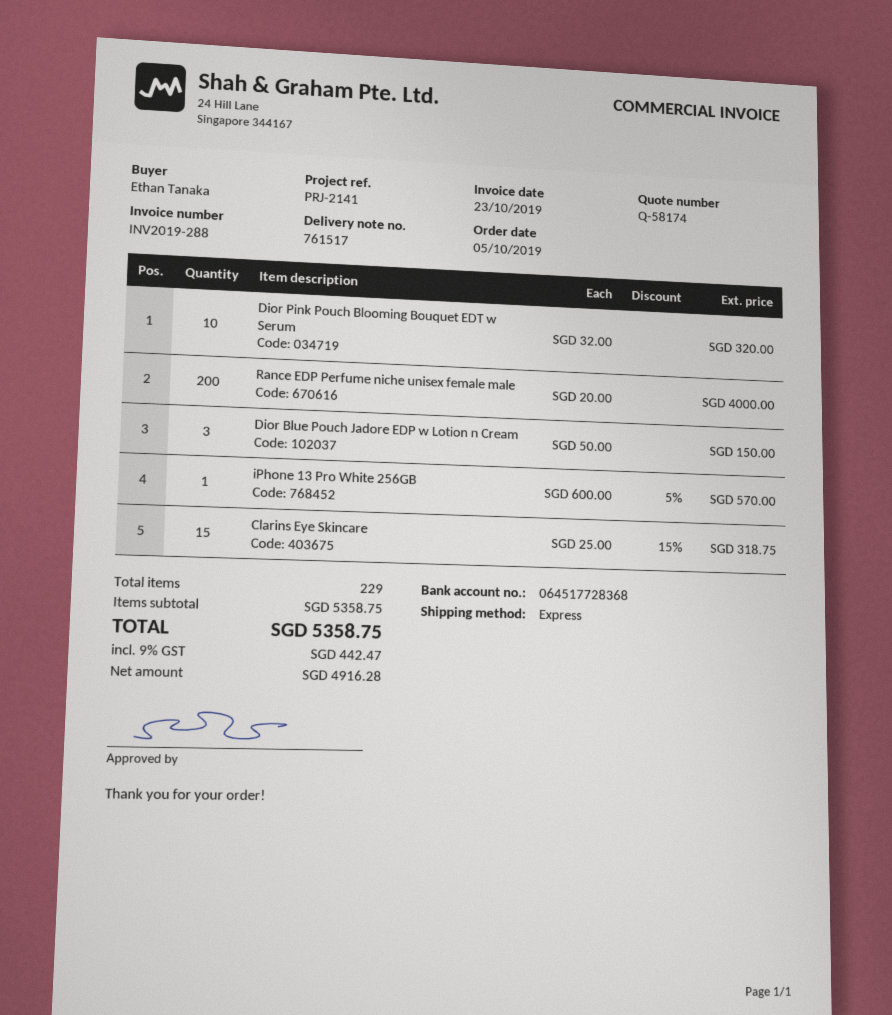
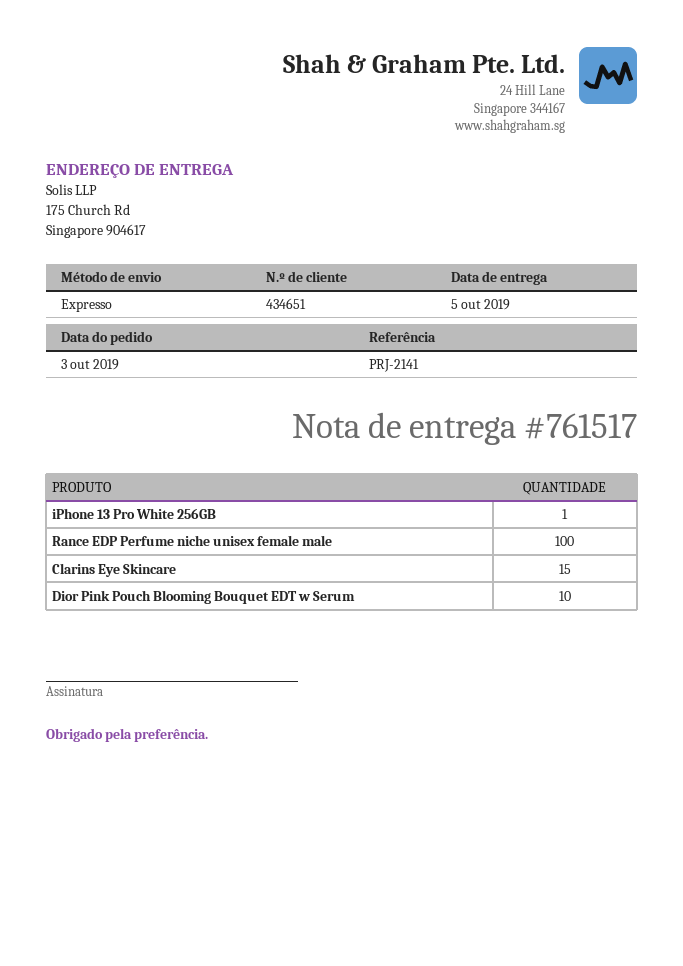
order date: 2019-10-05 -> 2019-10-03
Rance EDP Perfume niche unisex female male: 200 -> 100
Dior Blue Pouch Jadore EDP w Lotion n Cream: 3 -> none

